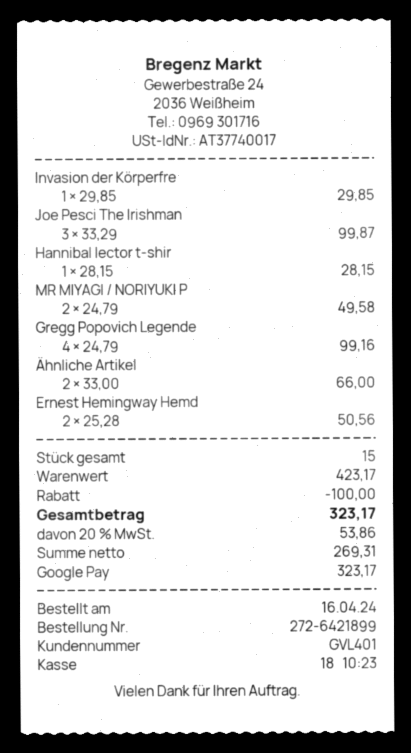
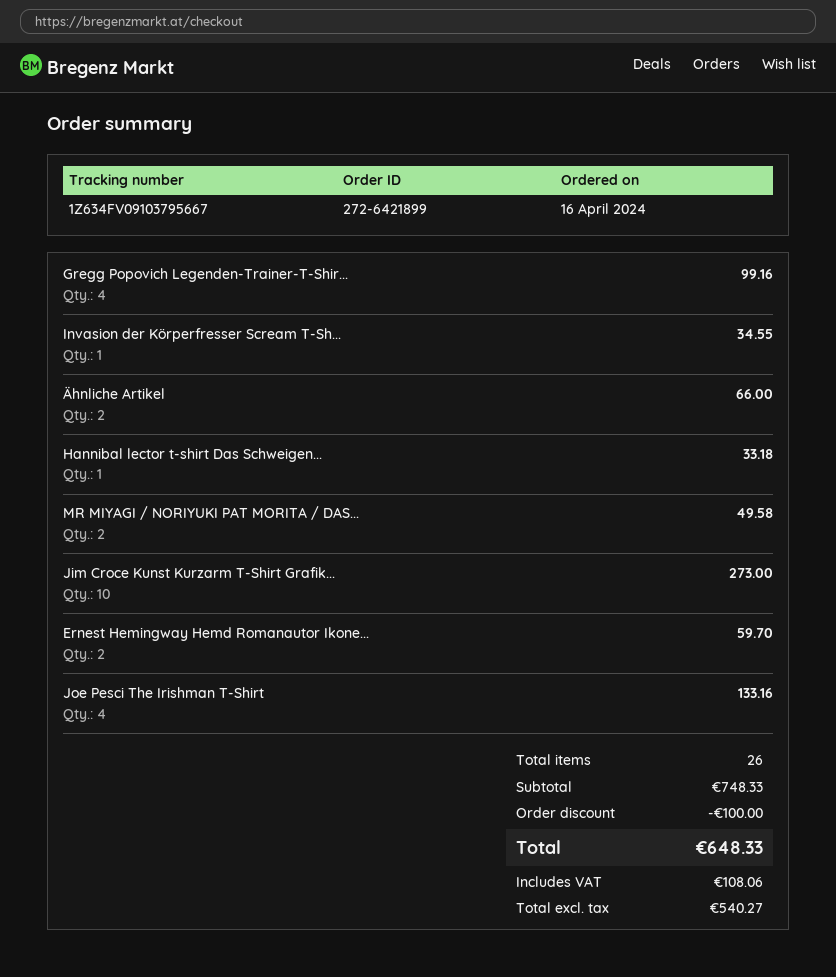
Invasion der Körperfre: 1 for 29.85 -> 1 for 34.55
Joe Pesci The Irishman: 3 for 99.87 -> 4 for 133.16
Hannibal lector t-shir: 1 for 28.15 -> 1 for 33.18
Ernest Hemingway Hemd: 2 for 50.56 -> 2 for 59.70
Jim Croce Kunst Kurzarm T-Shirt Grafik...: none -> 10 for 273.00
total quantity: 15 -> 26
subtotal: 423.17 -> 748.33
net: 269.31 -> 540.27
tax: 53.86 -> 108.06
total: 323.17 -> 648.33

